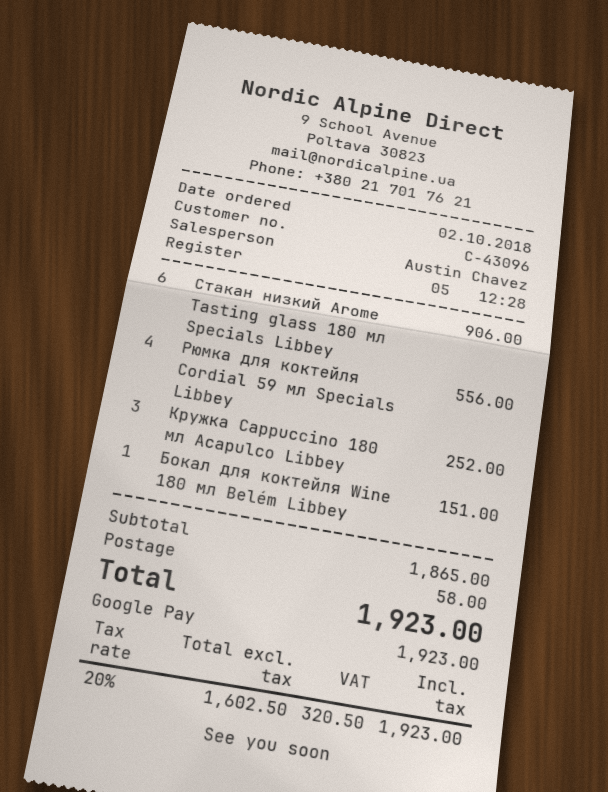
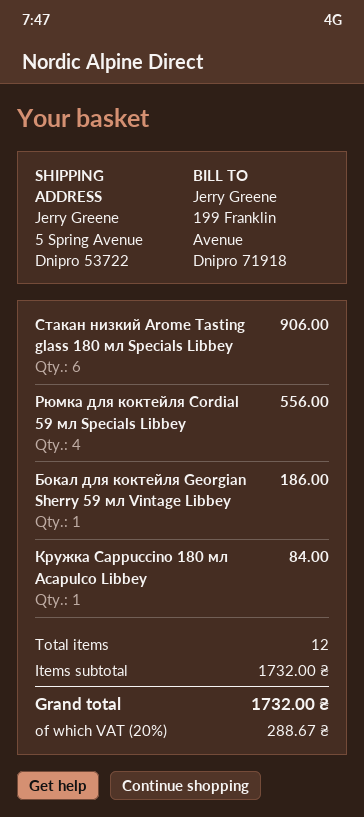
Кружка Cappuccino 180 мл Acapulco Libbey: 3 for 252.00 -> 1 for 84.00
Бокал для коктейля Wine 180 мл Belém Libbey: 1 for 151.00 -> none
Бокал для коктейля Georgian Sherry 59 мл Vintage Libbey: none -> 1 for 186.00
subtotal: 1865.00 -> 1732.00
shipping: 58.00 -> none
tax: 20% = 320.50 -> 20% = 288.67
total: 1923.00 -> 1732.00

